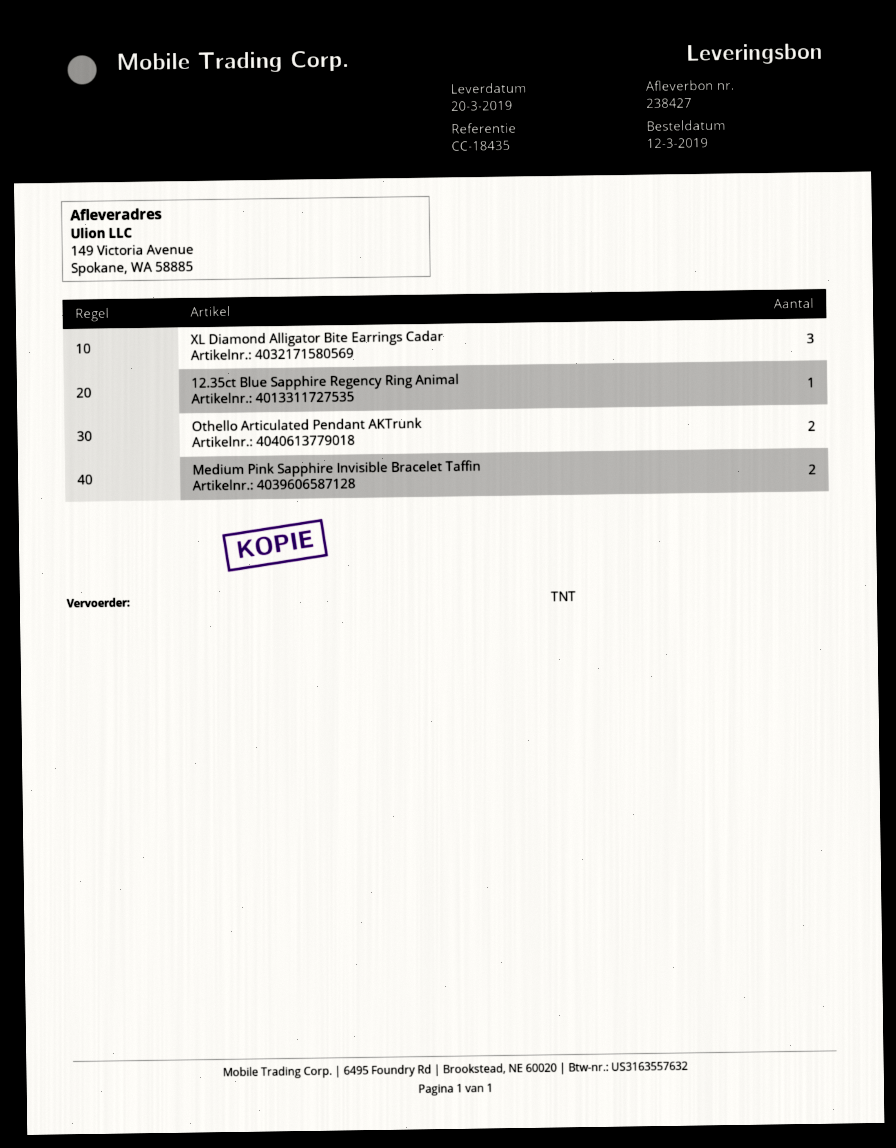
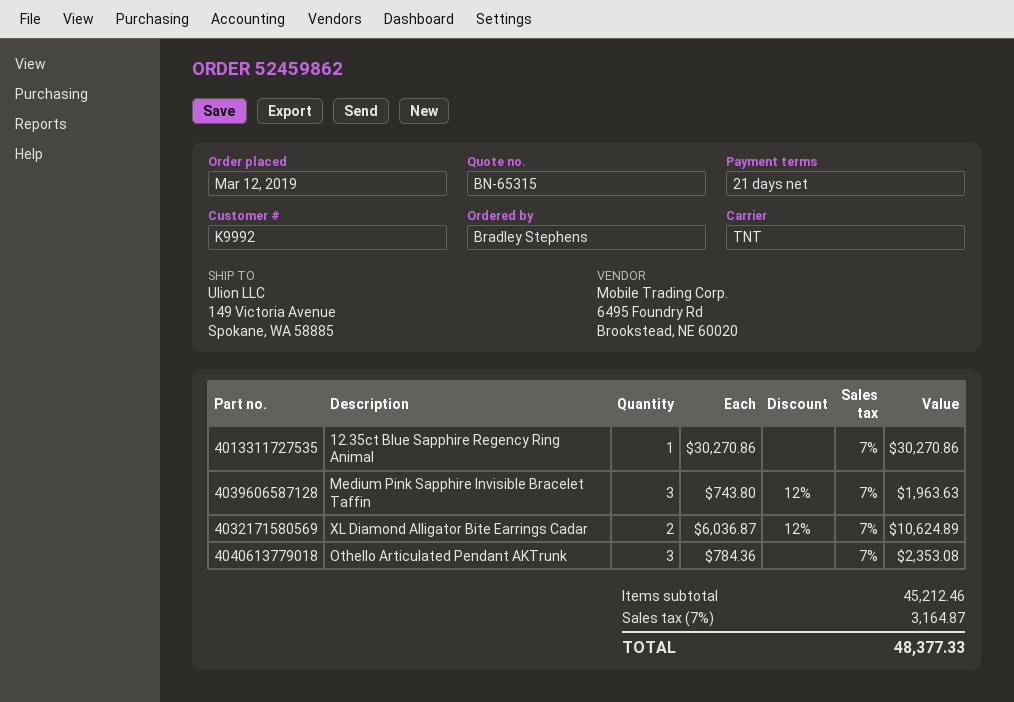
XL Diamond Alligator Bite Earrings Cadar: 3 -> 2
Othello Articulated Pendant AKTrunk: 2 -> 3
Medium Pink Sapphire Invisible Bracelet Taffin: 2 -> 3

